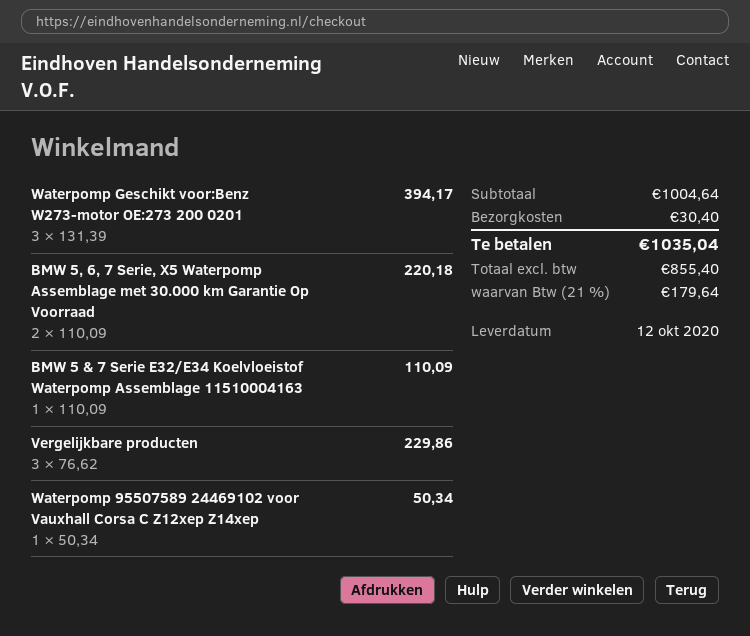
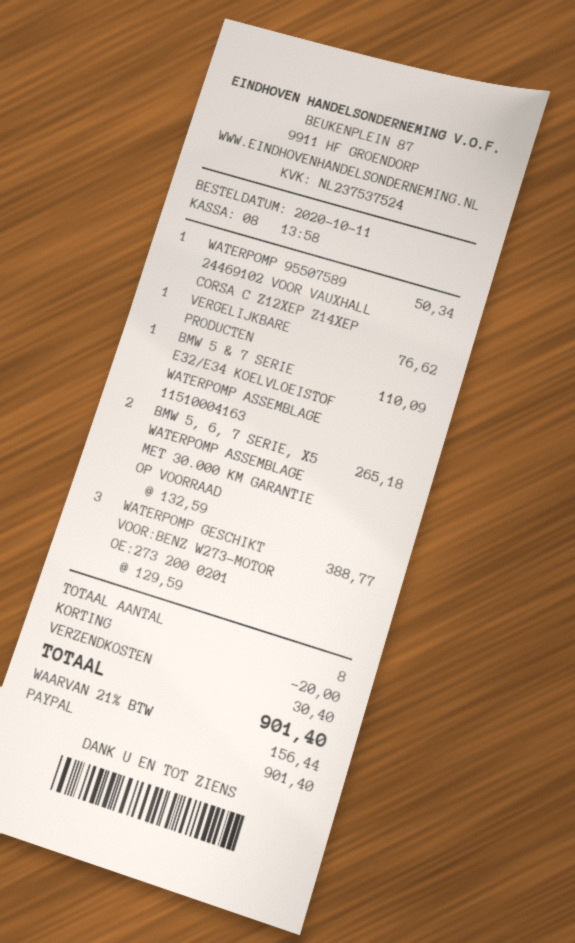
Waterpomp Geschikt voor:Benz W273-motor OE:273 200 0201: 3 x 131.39 = 394.17 -> 3 x 129.59 = 388.77
BMW 5, 6, 7 Serie, X5 Waterpomp Assemblage met 30.000 km Garantie Op Voorraad: 2 x 110.09 = 220.18 -> 2 x 132.59 = 265.18
Vergelijkbare producten: 3 x 76.62 = 229.86 -> 1 x 76.62 = 76.62
discount: none -> 20.00
tax: 21% = 179.64 -> 21% = 156.44
total: 1035.04 -> 901.40

